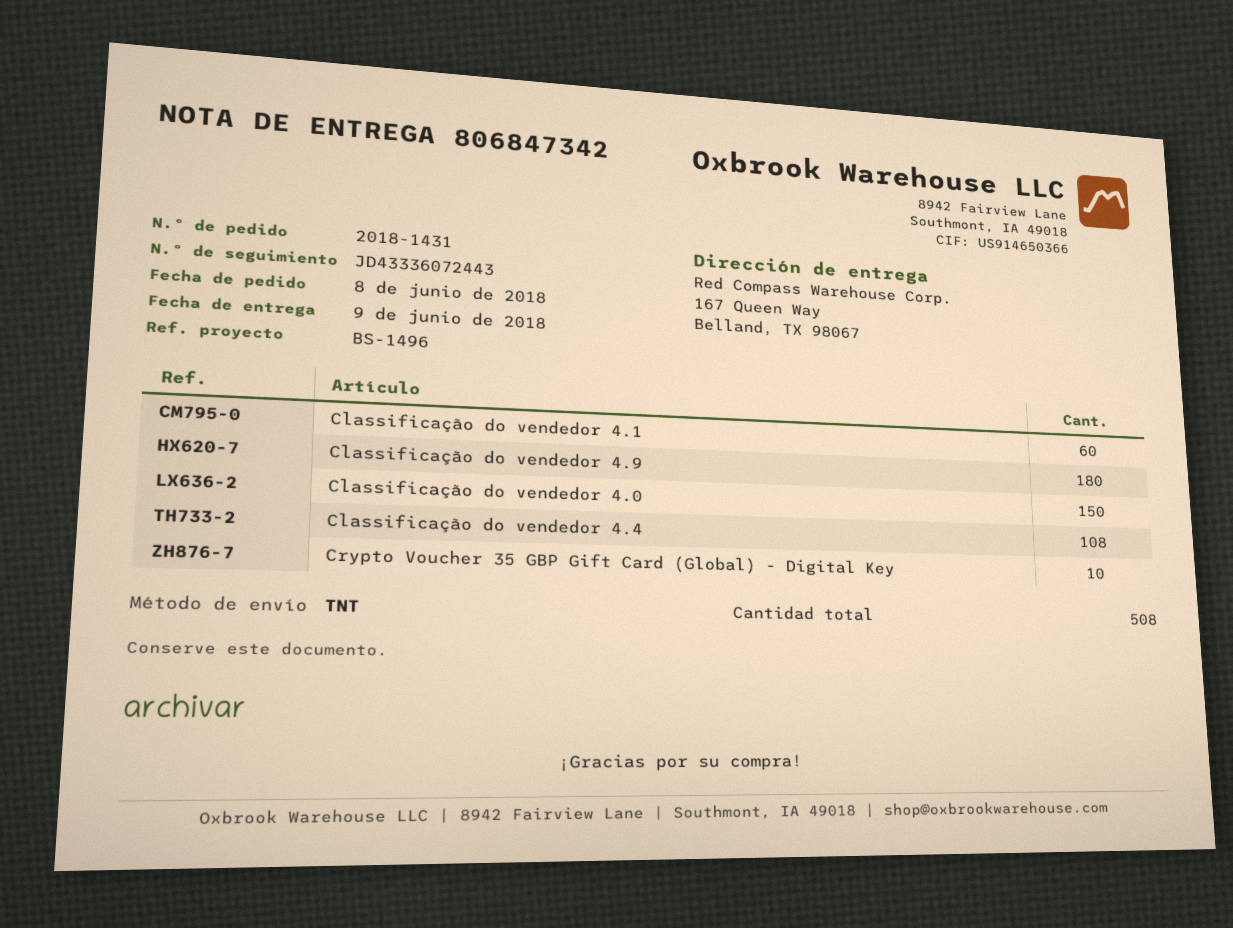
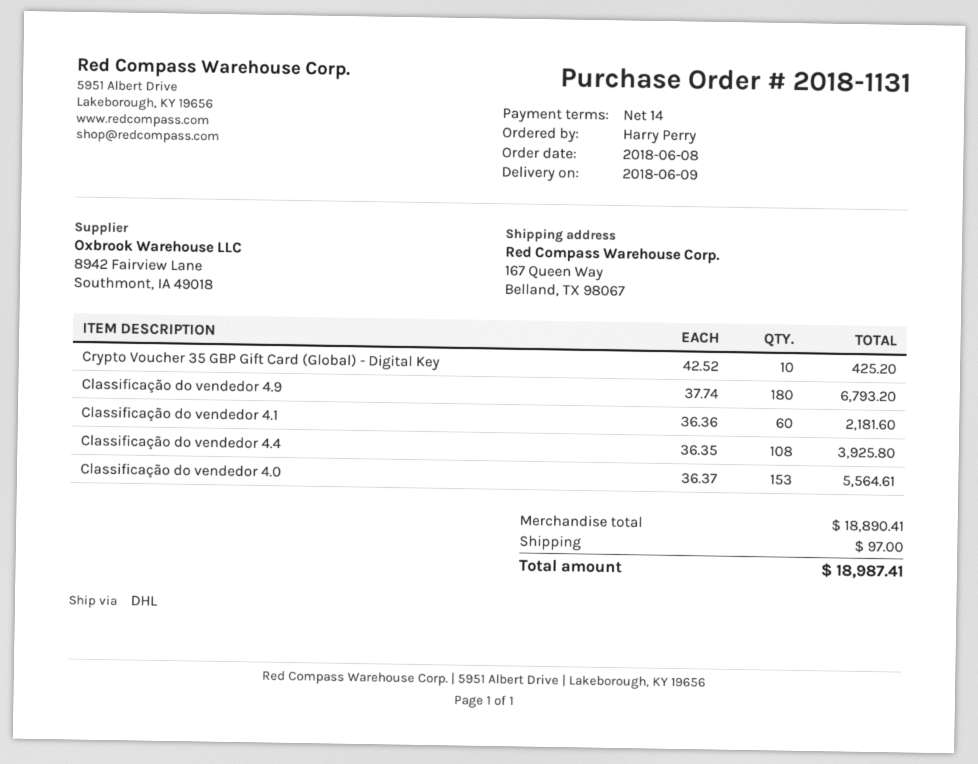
order number: 2018-1431 -> 2018-1131
shipping method: TNT -> DHL
Classificação do vendedor 4.0: 150 -> 153

